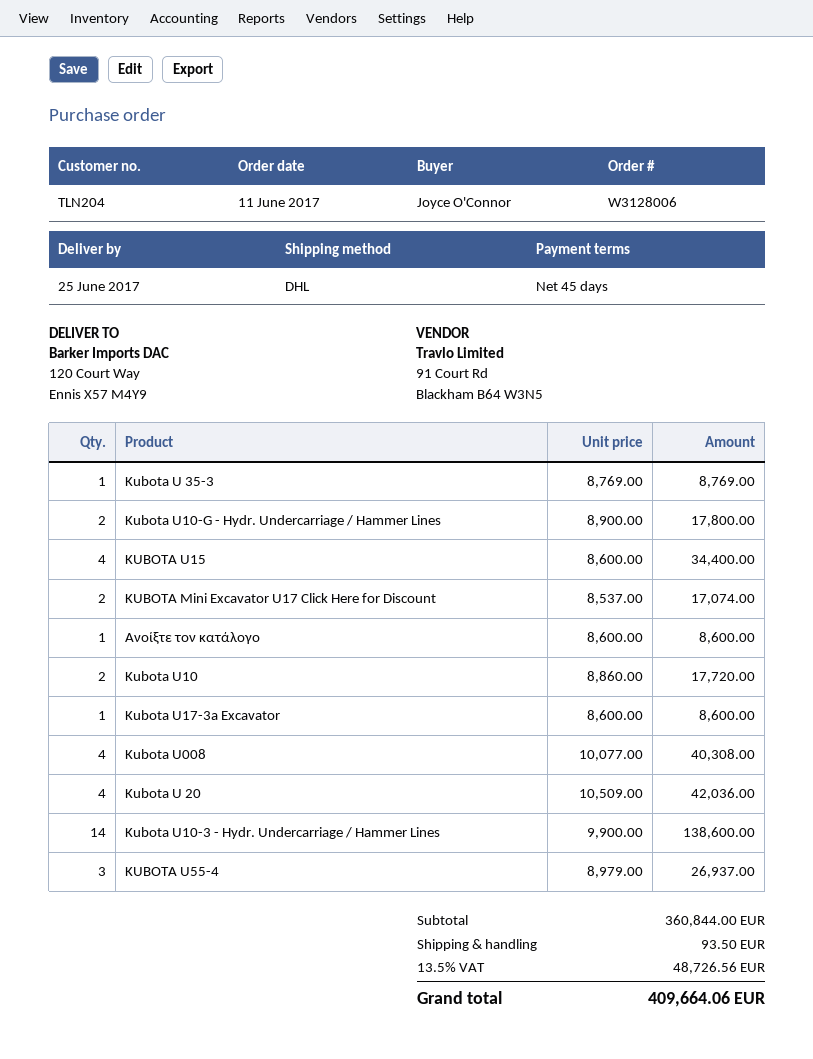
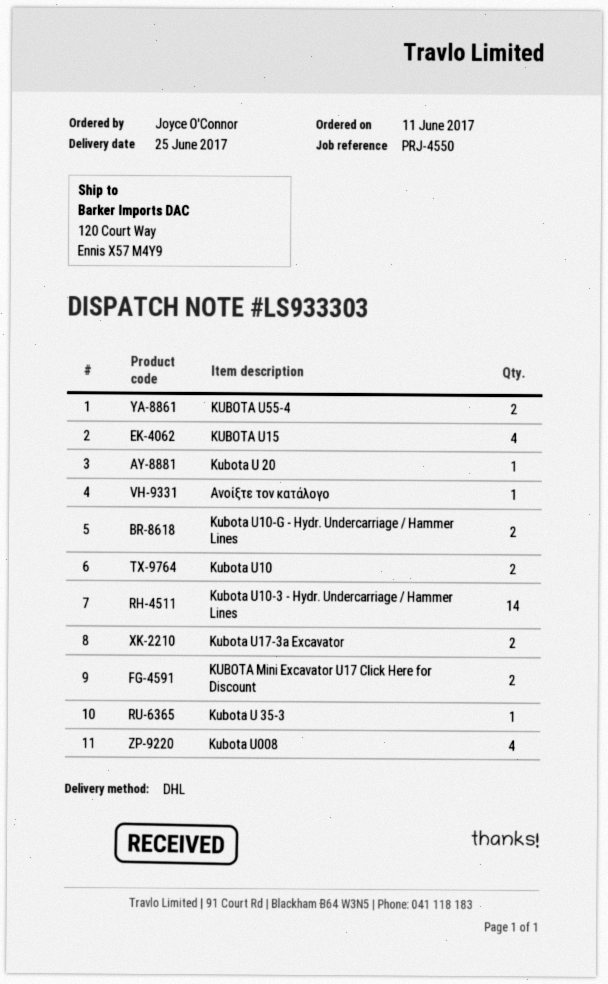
Kubota U17-3a Excavator: 1 -> 2
Kubota U 20: 4 -> 1
KUBOTA U55-4: 3 -> 2

